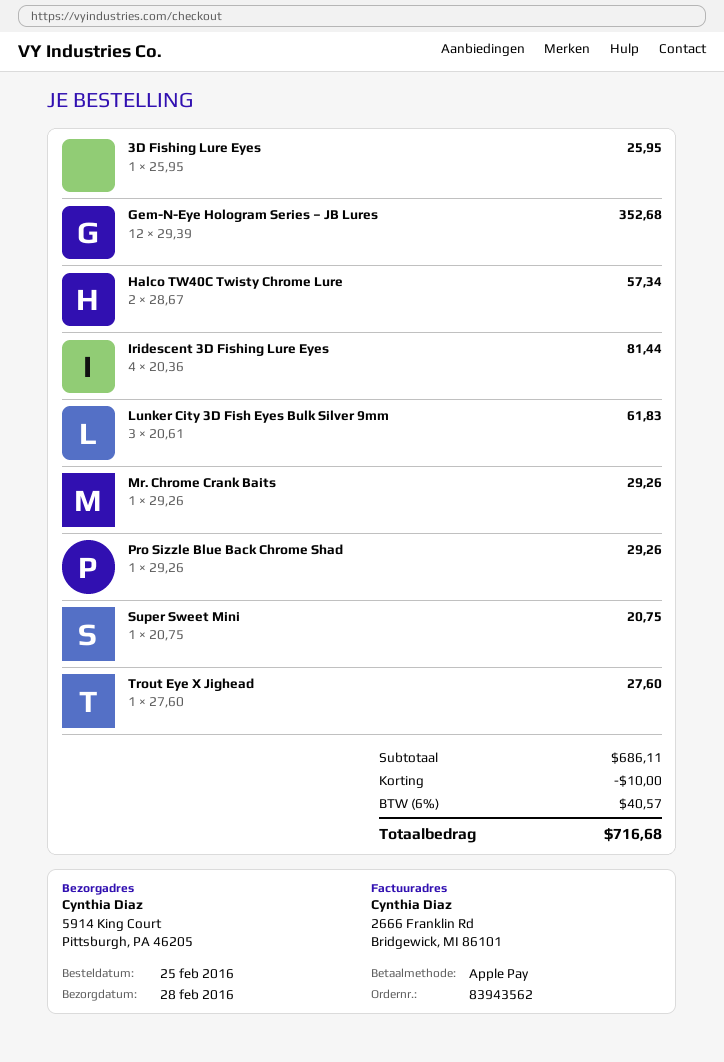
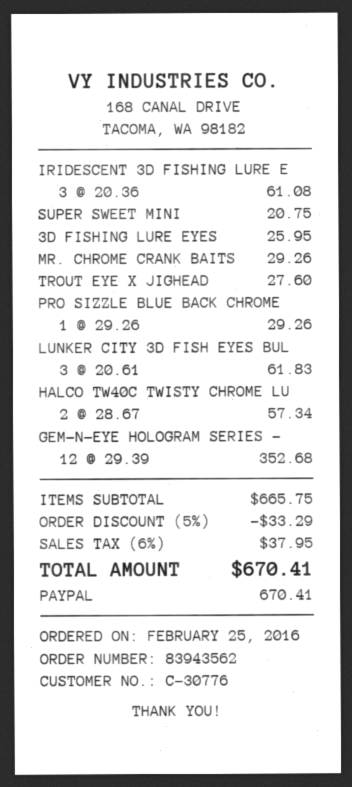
payment method: Apple Pay -> PayPal
Iridescent 3D Fishing Lure Eyes: 4 x 20.36 = 81.44 -> 3 x 20.36 = 61.08
subtotal: 686.11 -> 665.75
discount: 10.00 -> 33.29
tax: 6% = 40.57 -> 6% = 37.95
total: 716.68 -> 670.41

